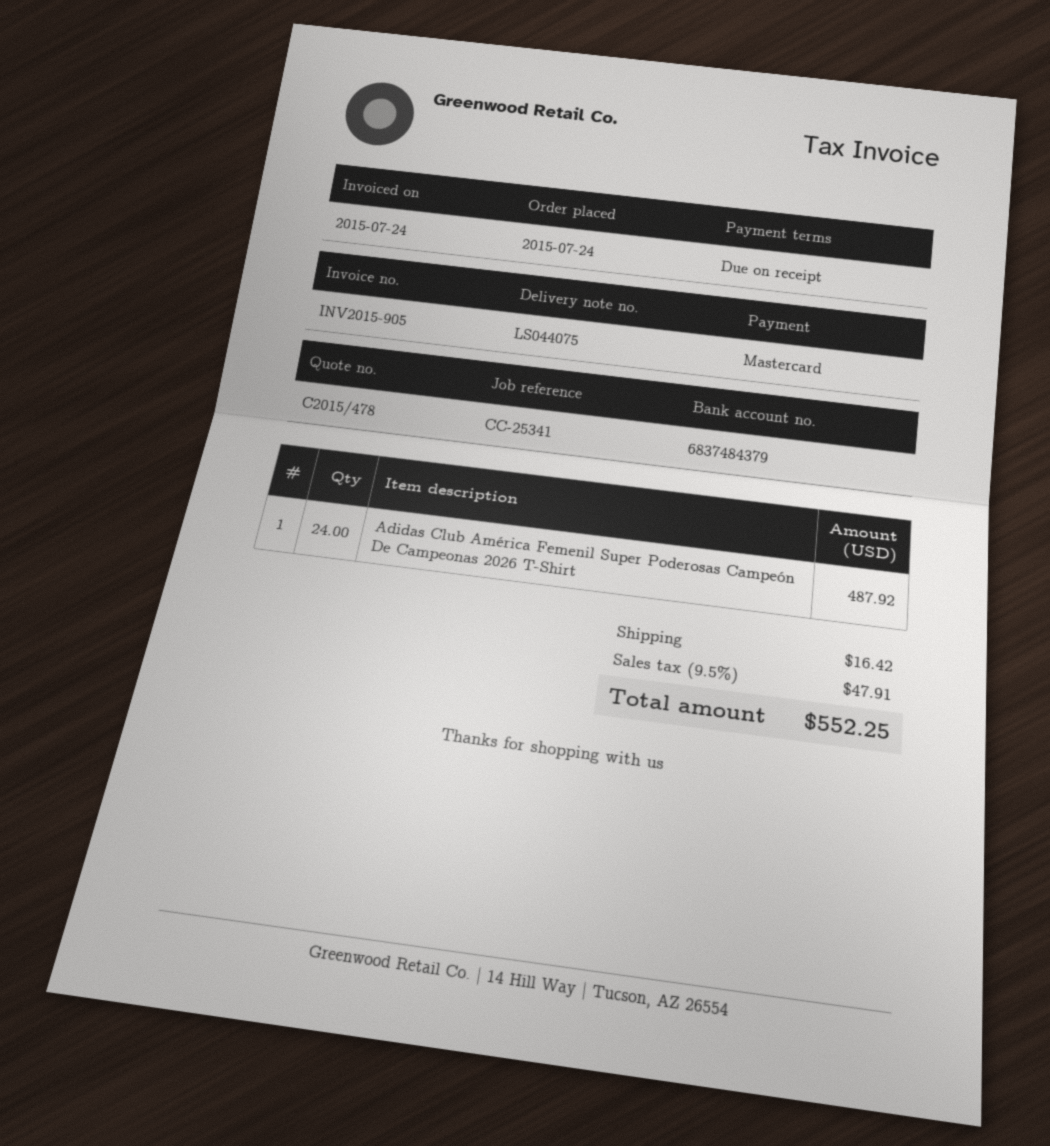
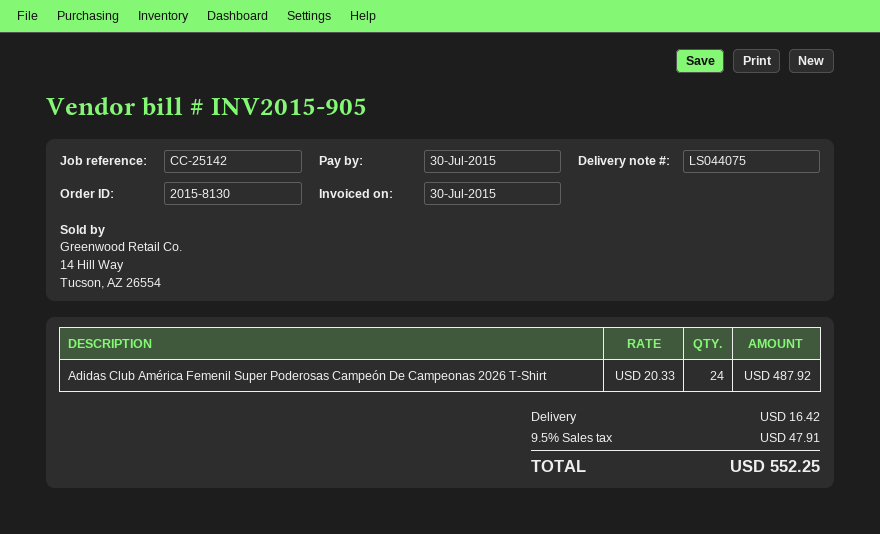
invoice date: 2015-07-24 -> 2015-07-30
reference: CC-25341 -> CC-25142

